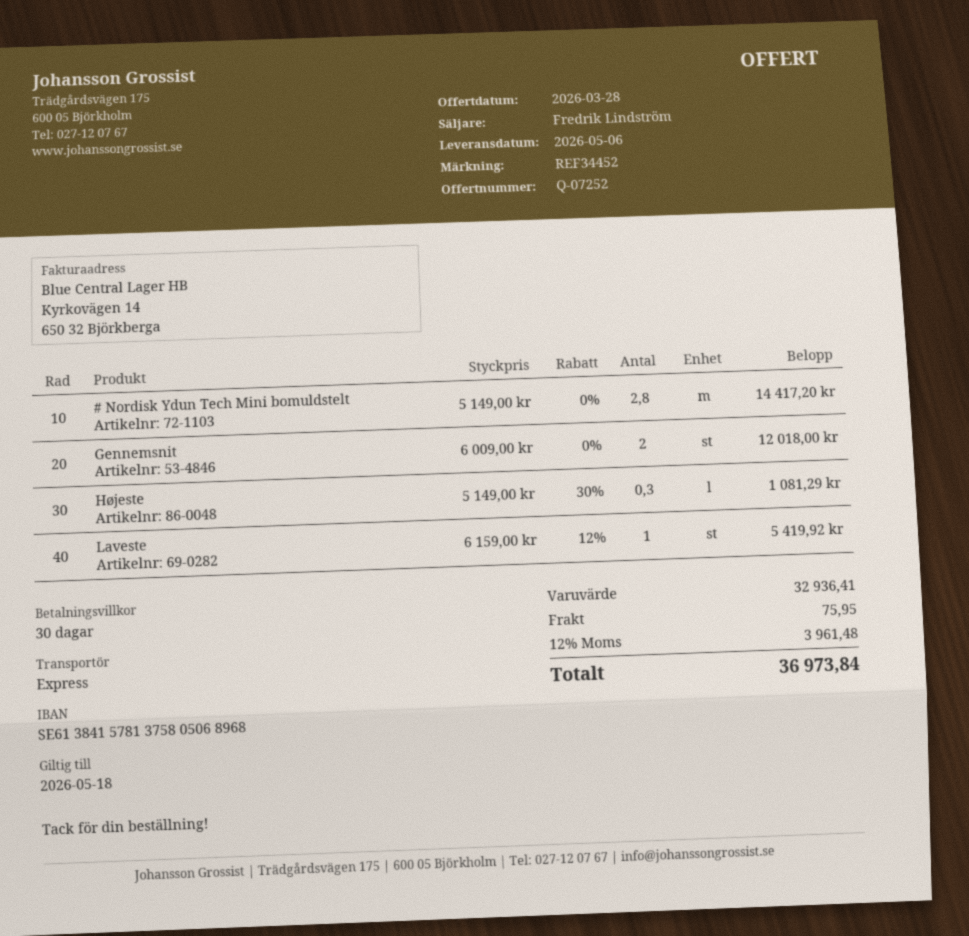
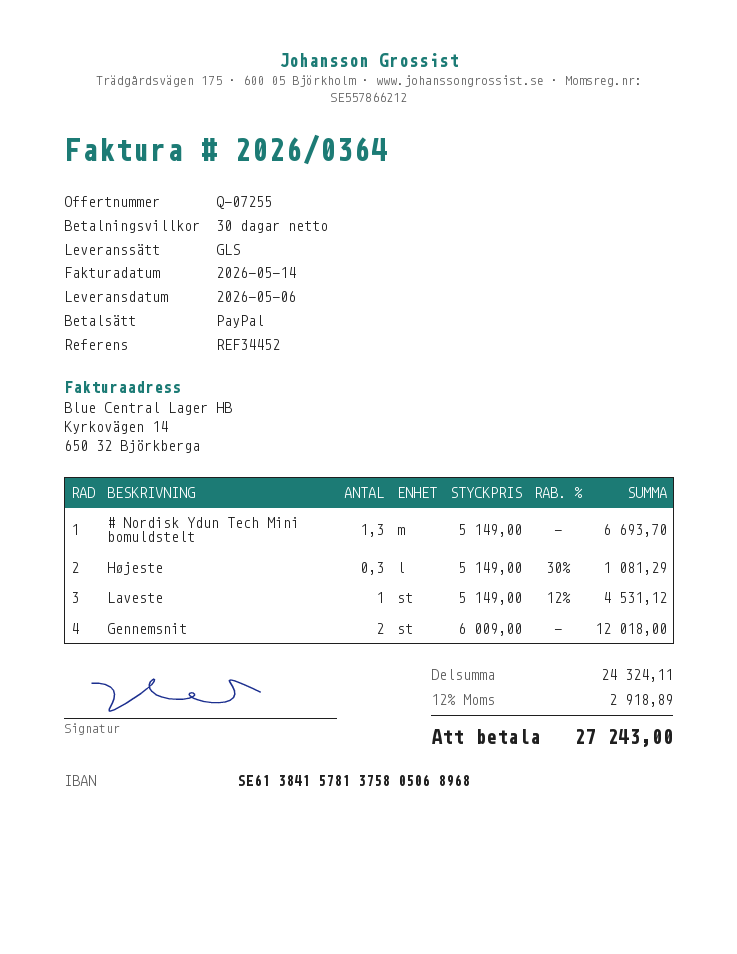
quote number: Q-07252 -> Q-07255
shipping method: express -> GLS
# Nordisk Ydun Tech Mini bomuldstelt: 2.8 x 5149.00 = 14417.20 -> 1.3 x 5149.00 = 6693.70
Laveste: 1 x 6159.00 - 12% = 5419.92 -> 1 x 5149.00 - 12% = 4531.12
subtotal: 32936.41 -> 24324.11
shipping: 75.95 -> none
tax: 12% = 3961.48 -> 12% = 2918.89
total: 36973.84 -> 27243.00

